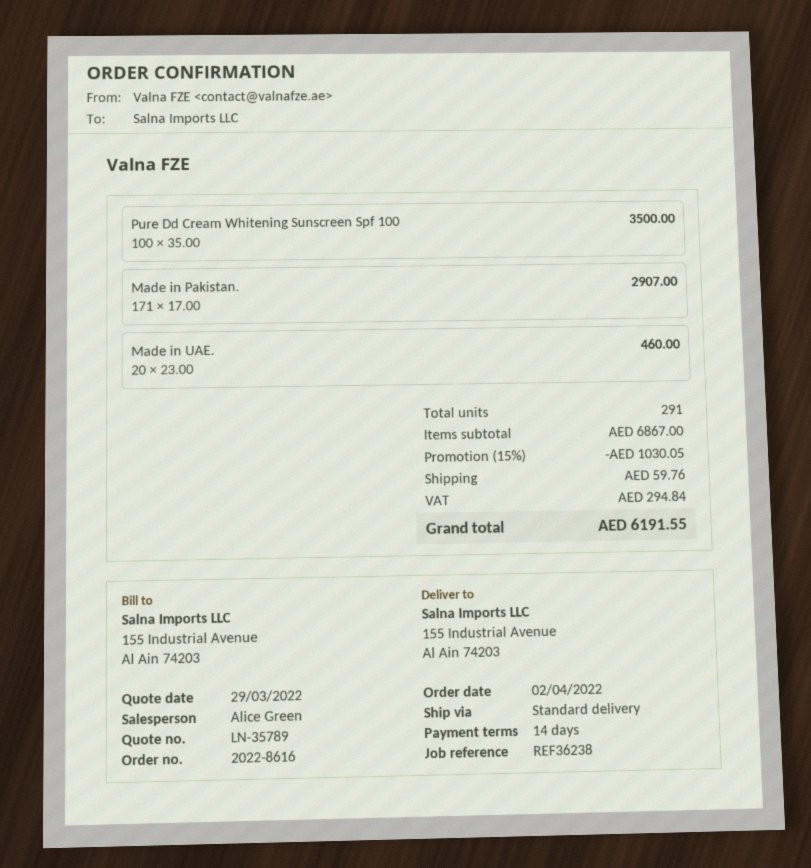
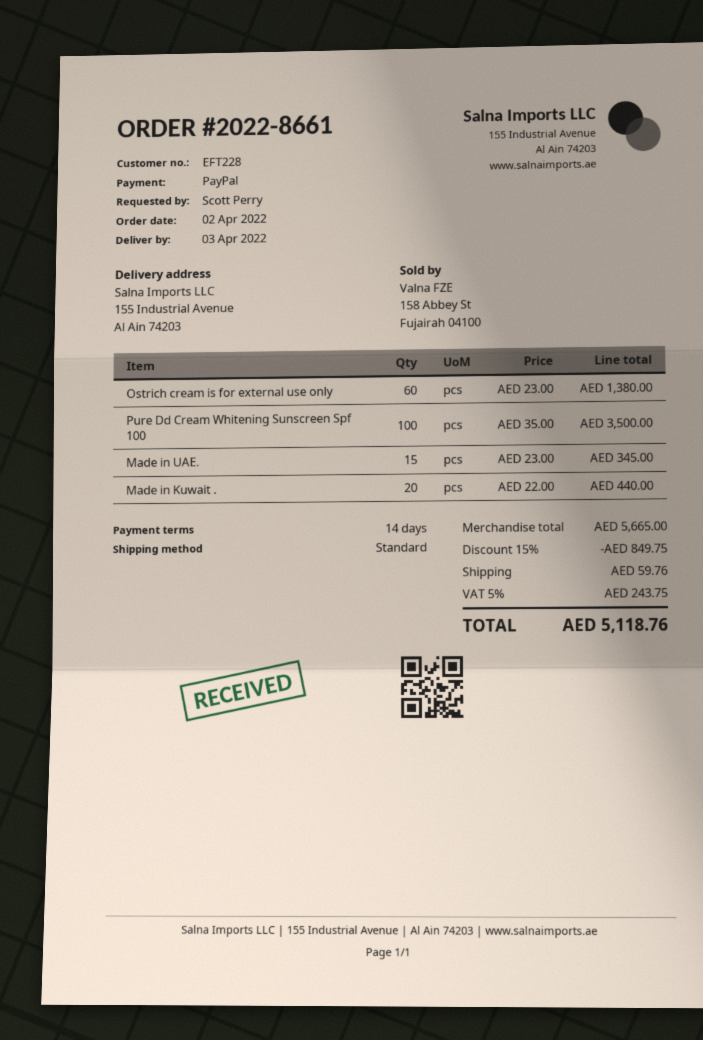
order number: 2022-8616 -> 2022-8661
Made in Pakistan.: 171 x 17.00 = 2907.00 -> none
Made in UAE.: 20 x 23.00 = 460.00 -> 15 x 23.00 = 345.00
Ostrich cream is for external use only: none -> 60 x 23.00 = 1380.00
Made in Kuwait .: none -> 20 x 22.00 = 440.00
subtotal: 6867.00 -> 5665.00
discount: 15% = 1030.05 -> 15% = 849.75
tax: 294.84 -> 243.75
total: 6191.55 -> 5118.76

